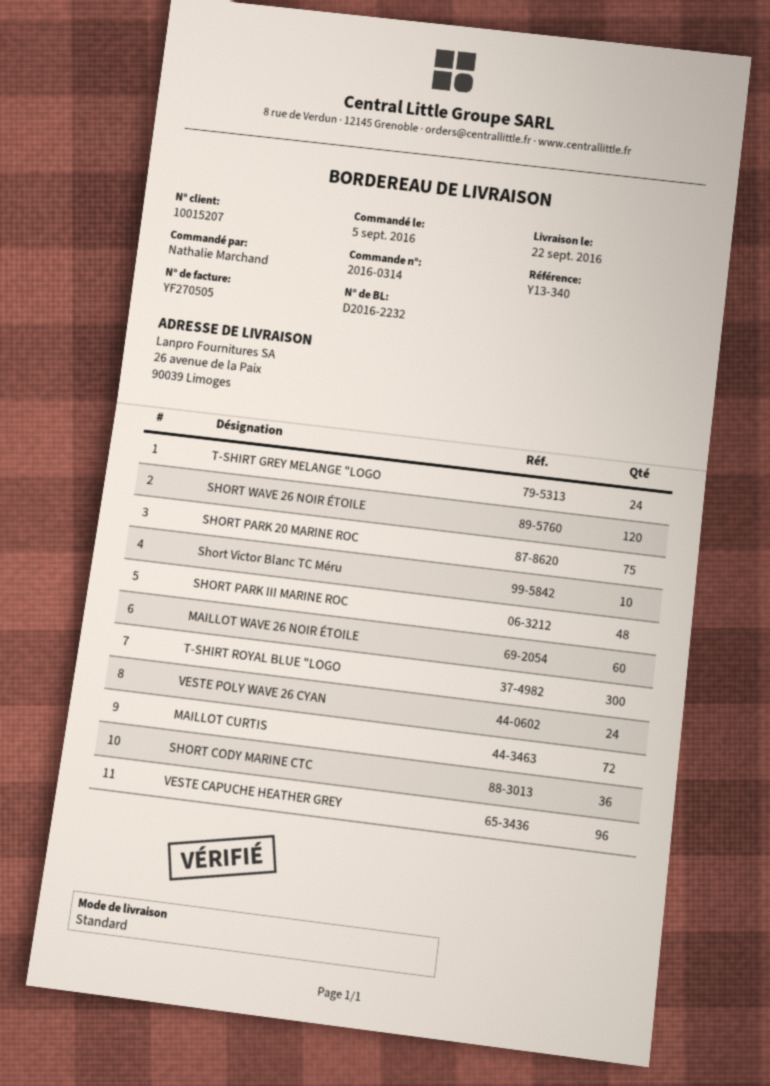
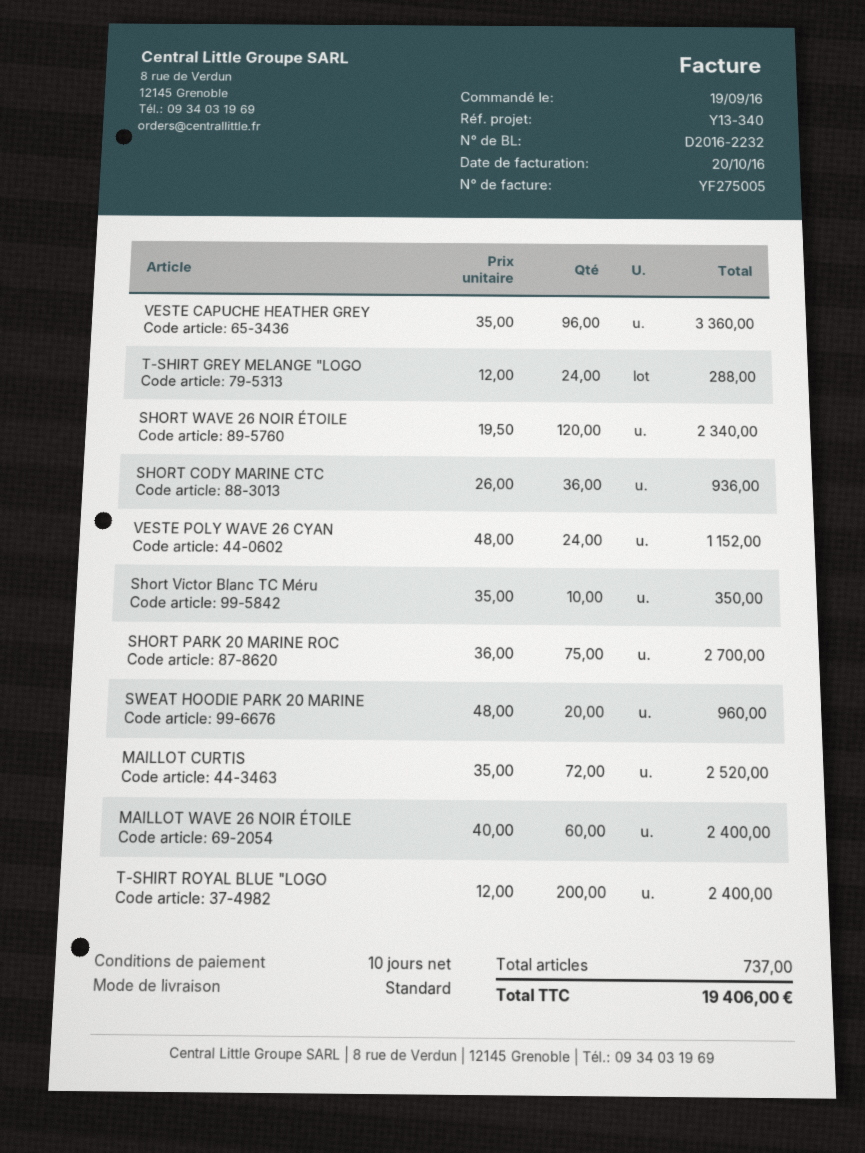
order date: 2016-09-05 -> 2016-09-19
invoice number: YF270505 -> YF275005
SHORT PARK III MARINE ROC: 48 -> none
T-SHIRT ROYAL BLUE "LOGO: 300 -> 200
SWEAT HOODIE PARK 20 MARINE: none -> 20

